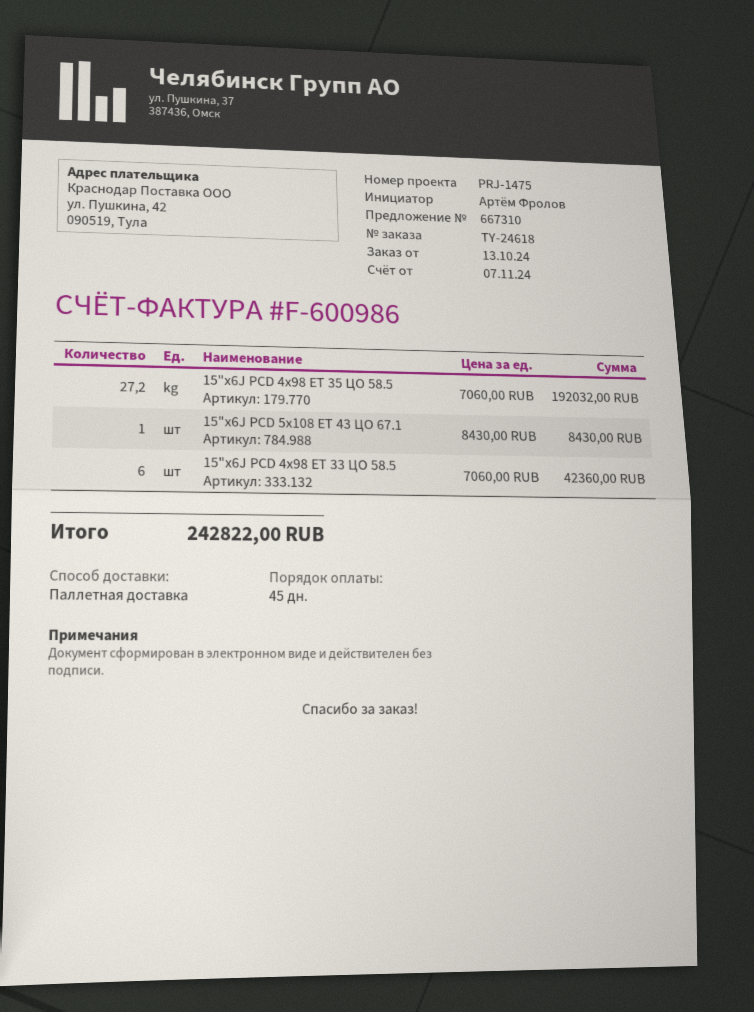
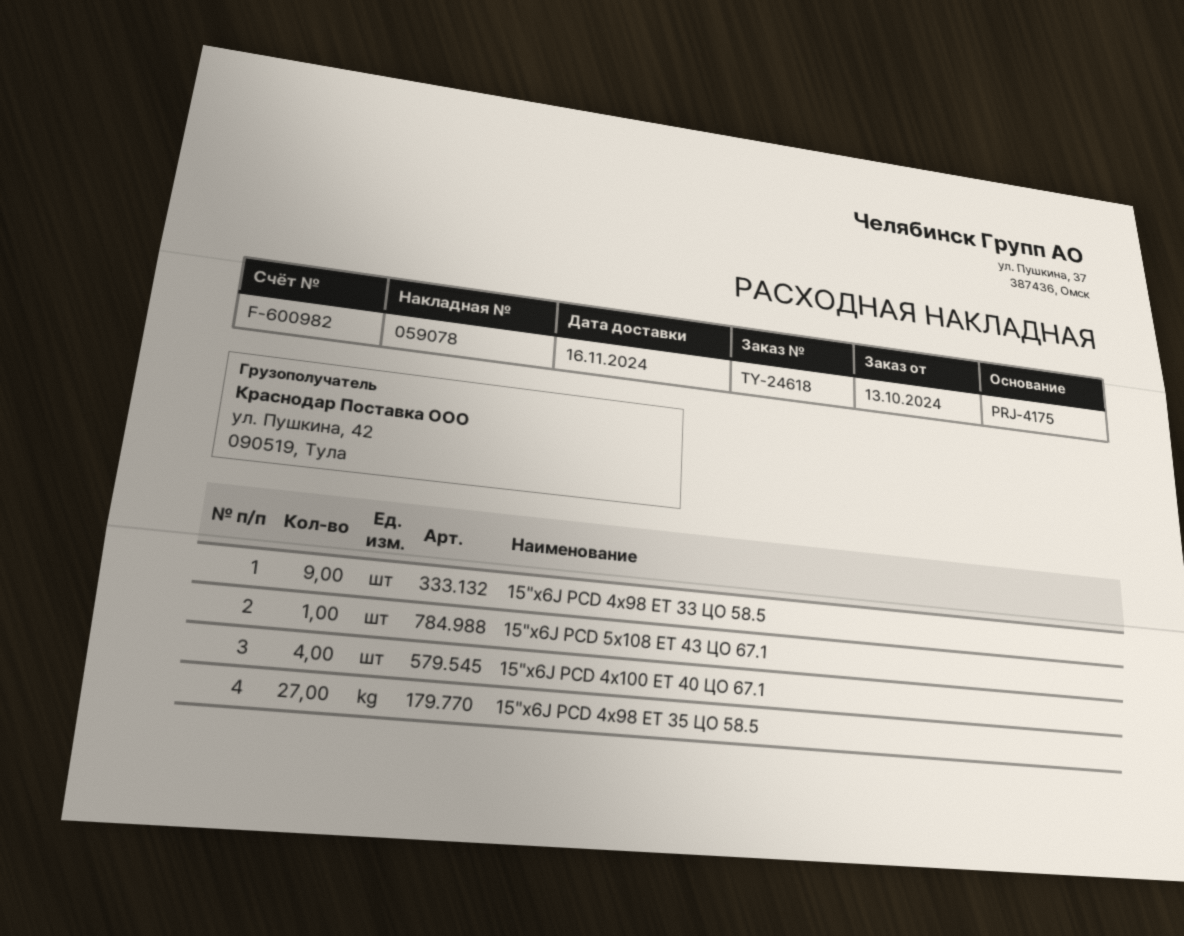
invoice number: F-600986 -> F-600982
reference: PRJ-1475 -> PRJ-4175
15"x6J PCD 4x98 ЕТ 35 ЦО 58.5: 27.2 -> 27
15"x6J PCD 4x98 ЕТ 33 ЦО 58.5: 6 -> 9
15"x6J PCD 4x100 ЕТ 40 ЦО 67.1: none -> 4

